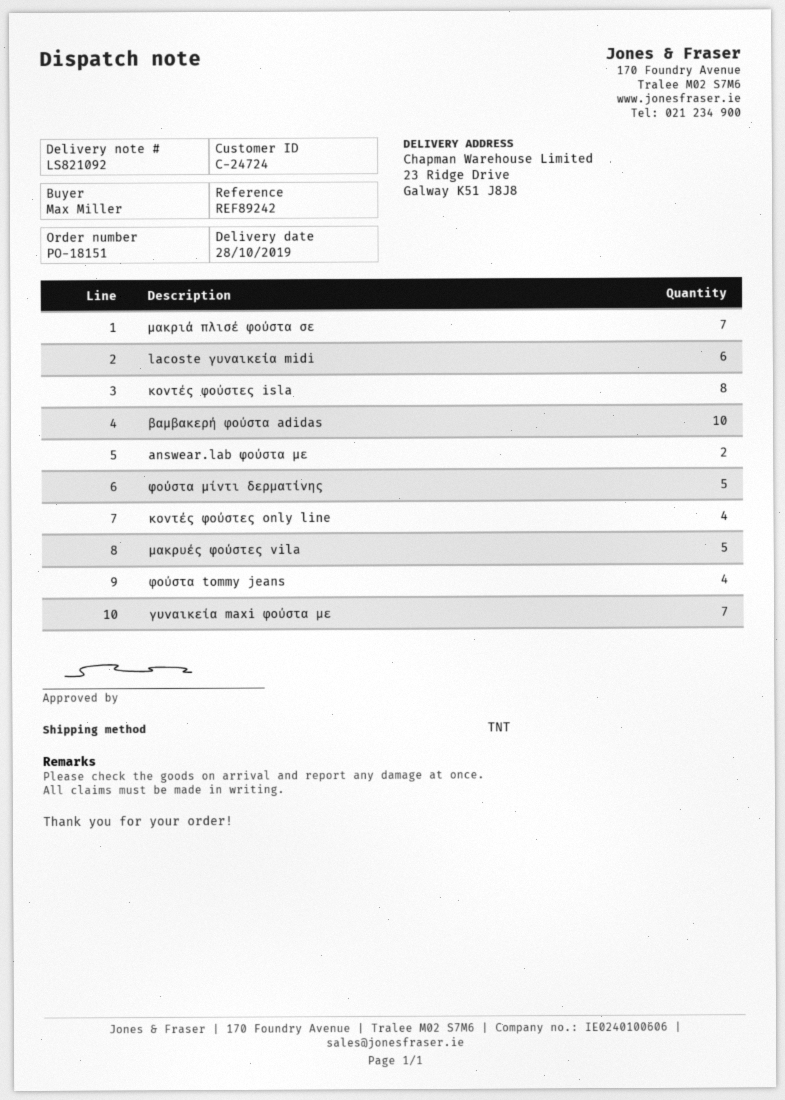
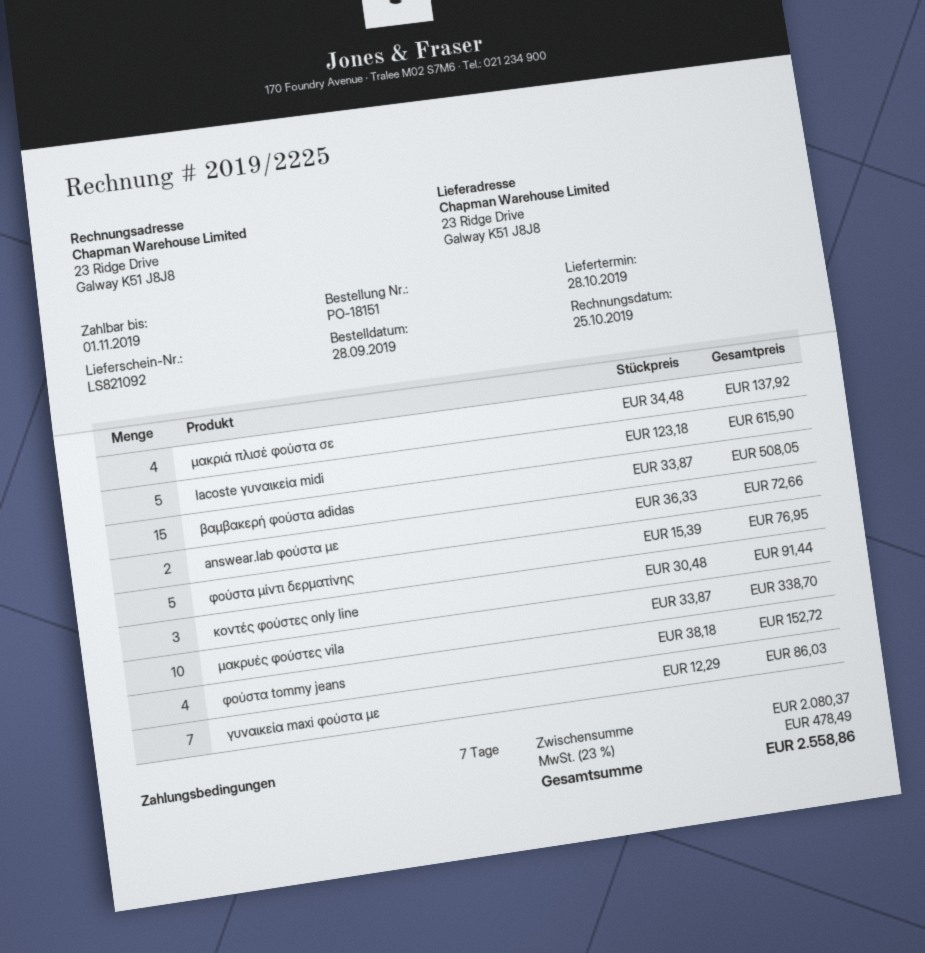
μακριά πλισέ φούστα σε: 7 -> 4
lacoste γυναικεία midi: 6 -> 5
κοντές φούστες isla: 8 -> none
βαμβακερή φούστα adidas: 10 -> 15
κοντές φούστες only line: 4 -> 3
μακρυές φούστες vila: 5 -> 10

